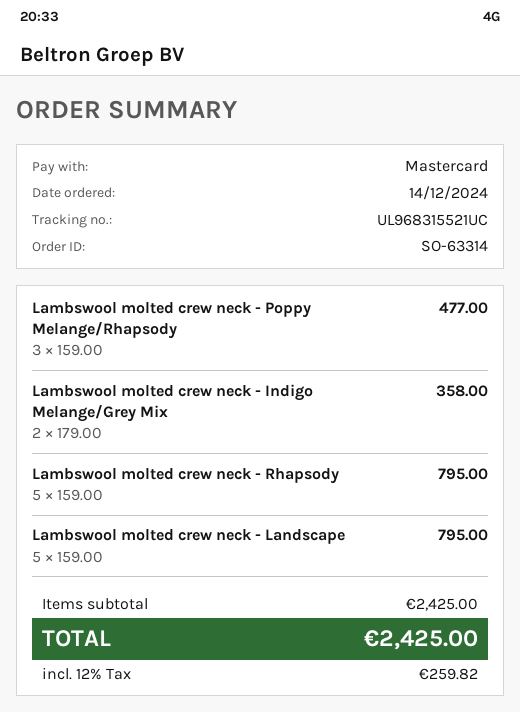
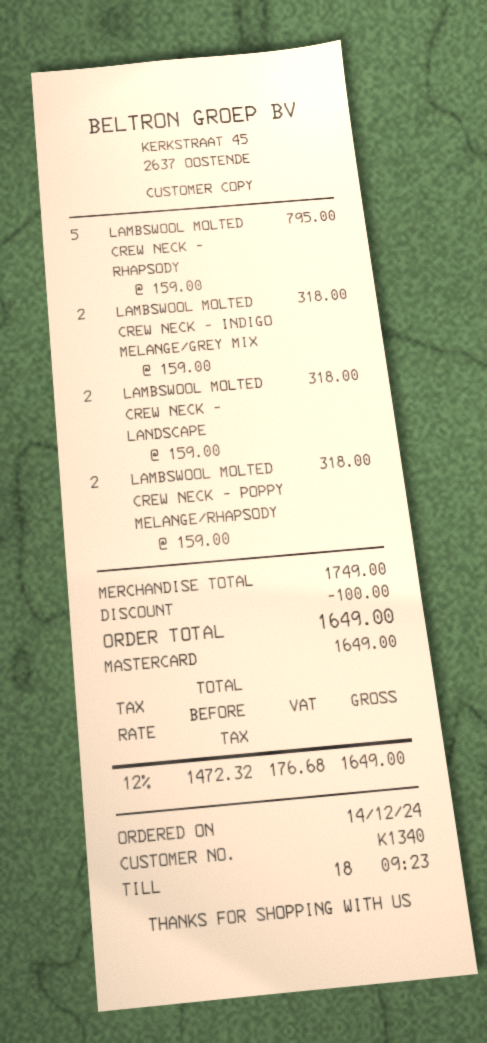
Lambswool molted crew neck - Poppy Melange/Rhapsody: 3 x 159.00 = 477.00 -> 2 x 159.00 = 318.00
Lambswool molted crew neck - Indigo Melange/Grey Mix: 2 x 179.00 = 358.00 -> 2 x 159.00 = 318.00
Lambswool molted crew neck - Landscape: 5 x 159.00 = 795.00 -> 2 x 159.00 = 318.00
subtotal: 2425.00 -> 1749.00
discount: none -> 100.00
tax: 12% = 259.82 -> 12% = 176.68
total: 2425.00 -> 1649.00

